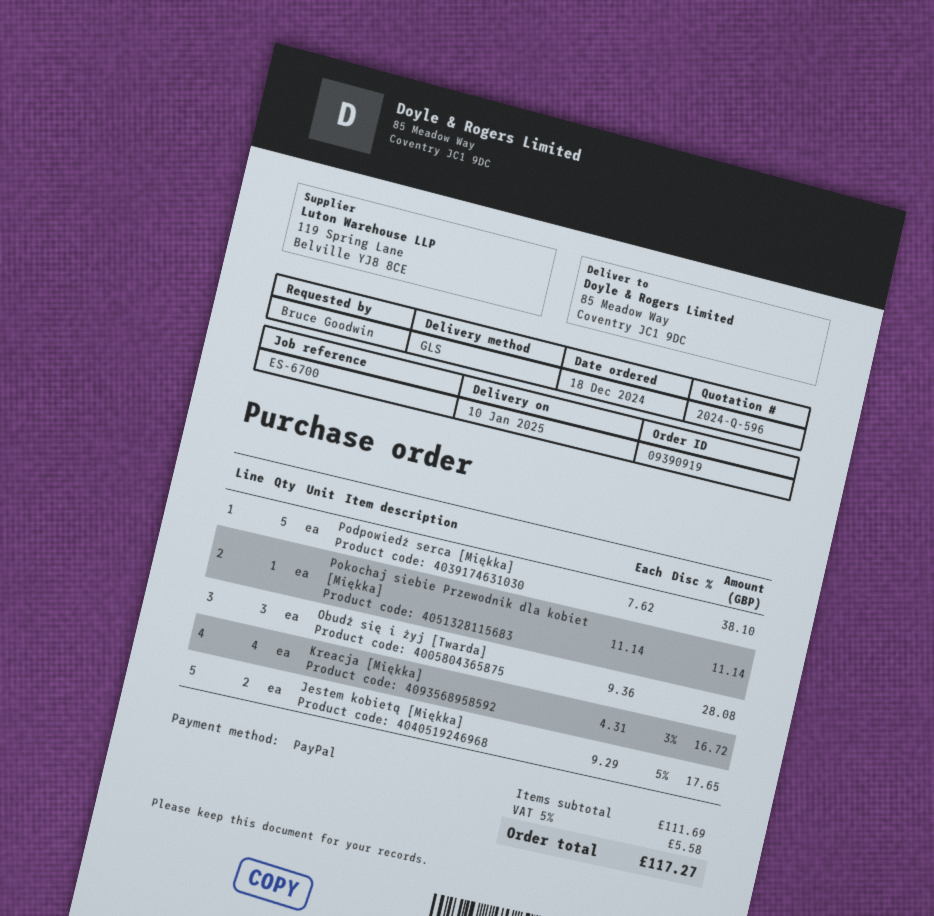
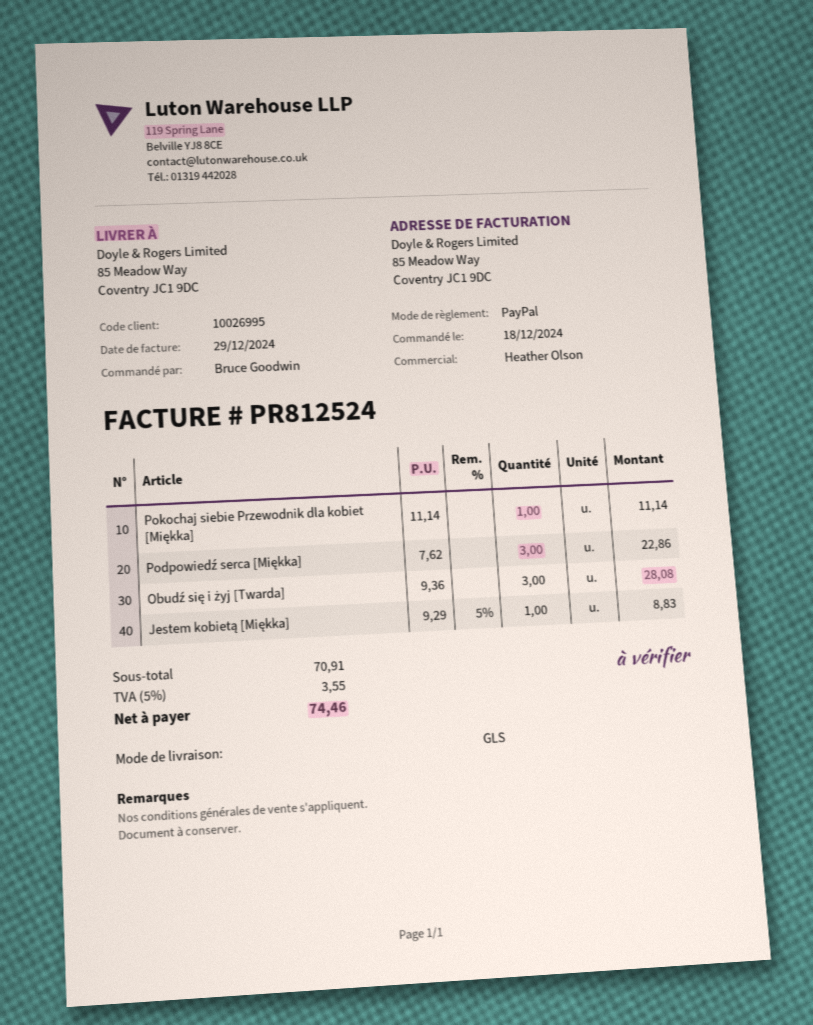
Podpowiedź serca [Miękka]: 5 x 7.62 = 38.10 -> 3 x 7.62 = 22.86
Kreacja [Miękka]: 4 x 4.31 - 3% = 16.72 -> none
Jestem kobietą [Miękka]: 2 x 9.29 - 5% = 17.65 -> 1 x 9.29 - 5% = 8.83
subtotal: 111.69 -> 70.91
tax: 5% = 5.58 -> 5% = 3.55
total: 117.27 -> 74.46

